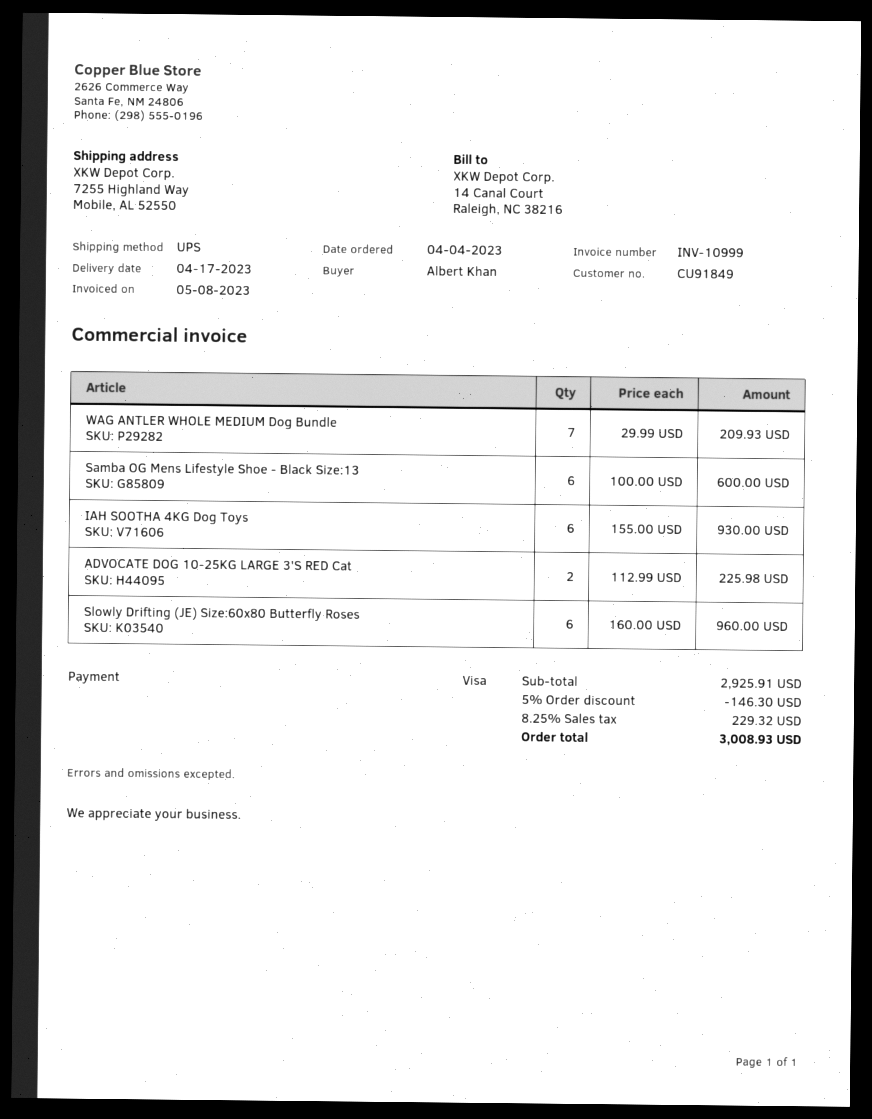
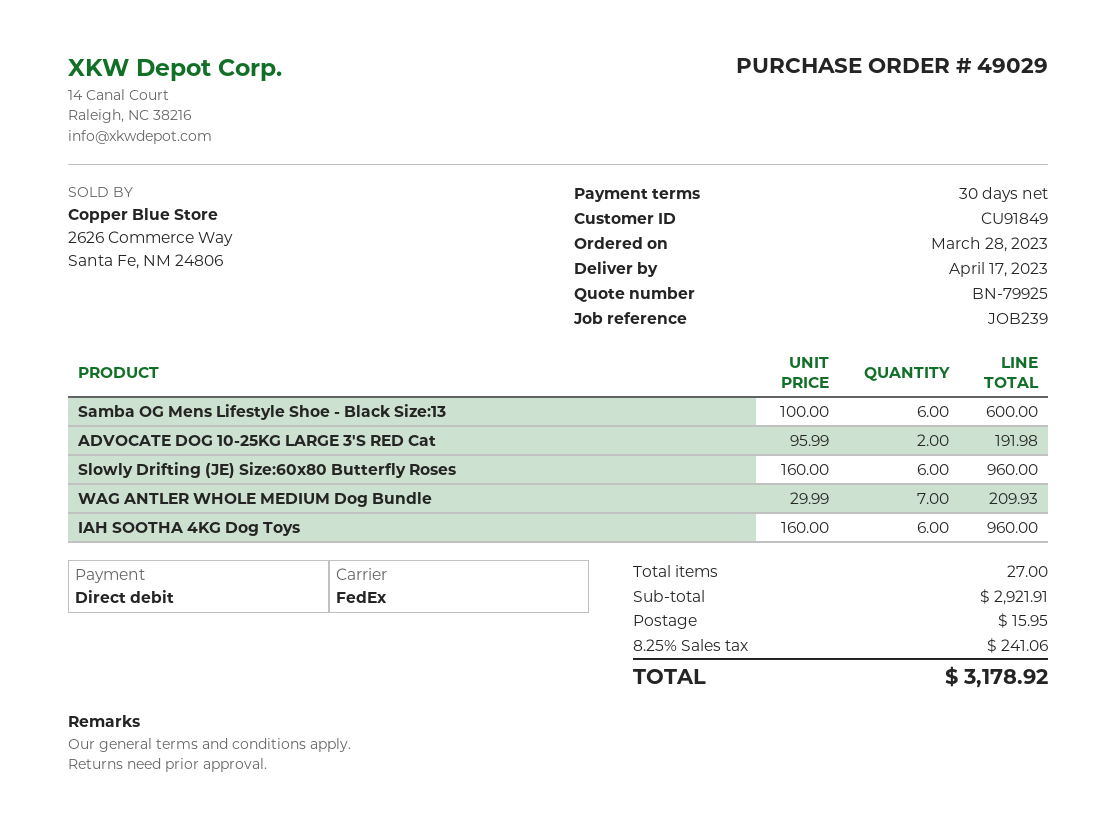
order date: 2023-04-04 -> 2023-03-28
payment method: Visa -> direct debit
shipping method: UPS -> FedEx
IAH SOOTHA 4KG Dog Toys: 6 x 155.00 = 930.00 -> 6 x 160.00 = 960.00
ADVOCATE DOG 10-25KG LARGE 3'S RED Cat: 2 x 112.99 = 225.98 -> 2 x 95.99 = 191.98
subtotal: 2925.91 -> 2921.91
discount: 5% = 146.30 -> none
shipping: none -> 15.95
tax: 8.25% = 229.32 -> 8.25% = 241.06
total: 3008.93 -> 3178.92

